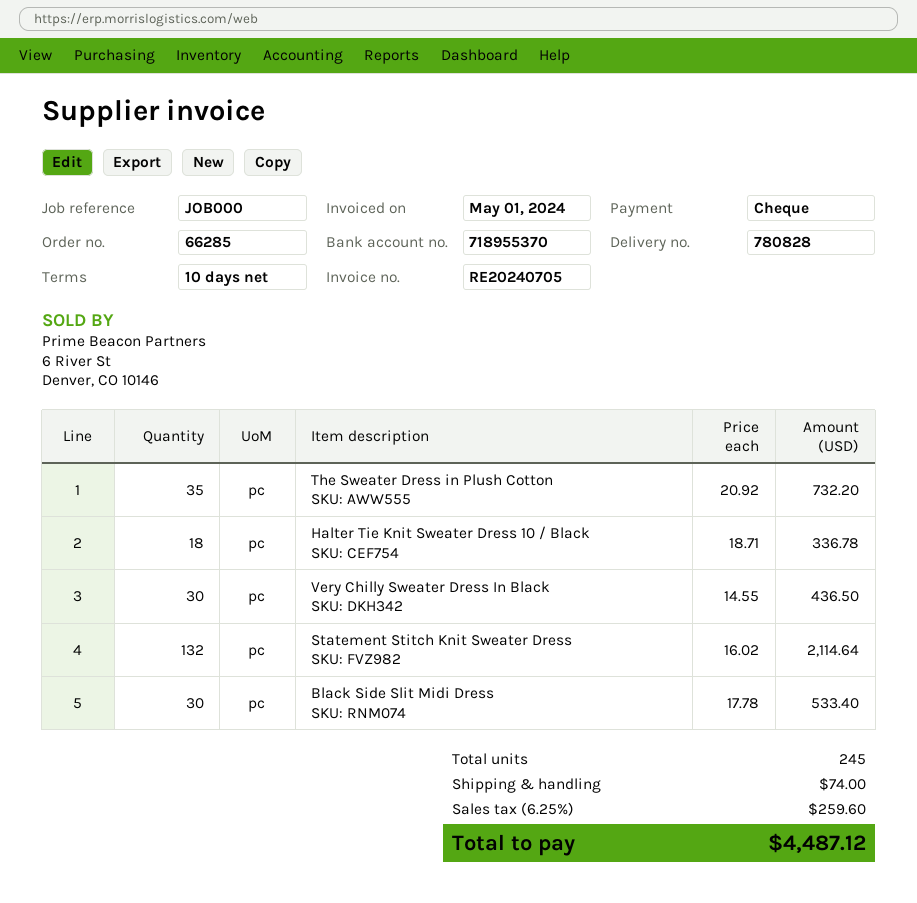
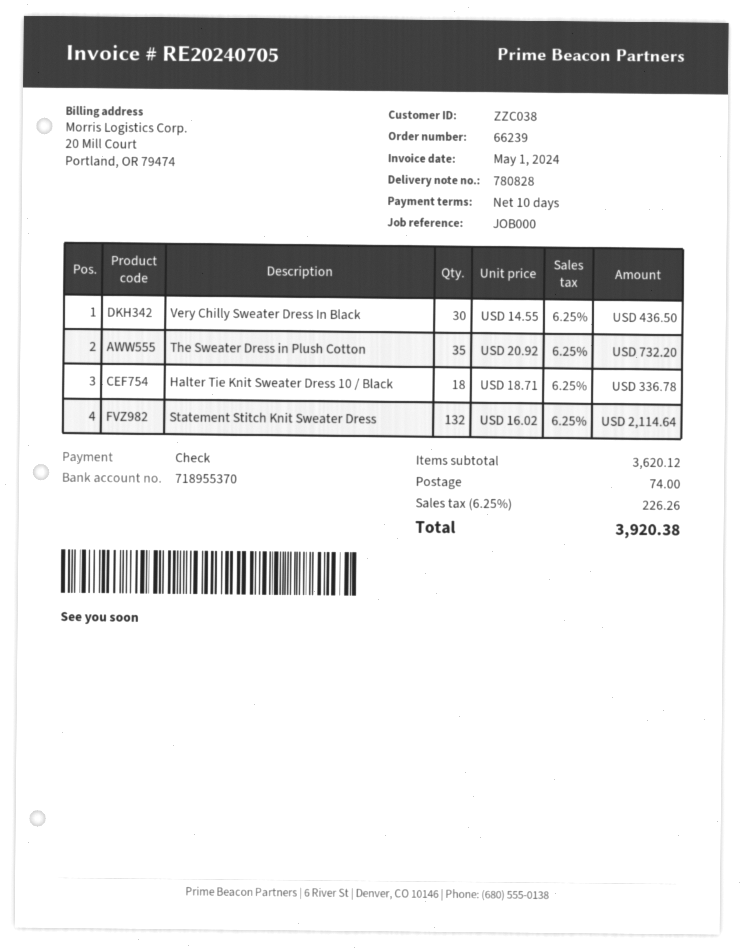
order number: 66285 -> 66239
Black Side Slit Midi Dress: 30 x 17.78 = 533.40 -> none
tax: 6.25% = 259.60 -> 6.25% = 226.26
total: 4487.12 -> 3920.38

